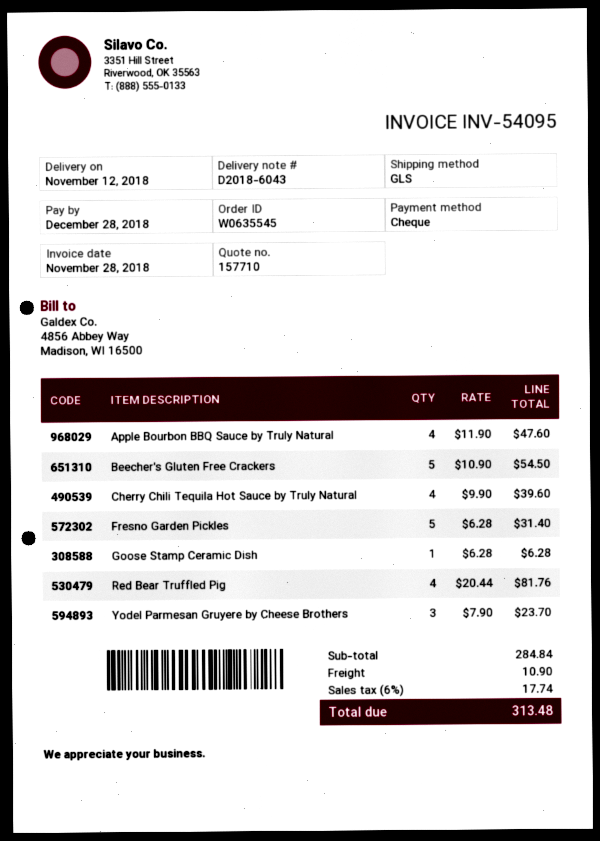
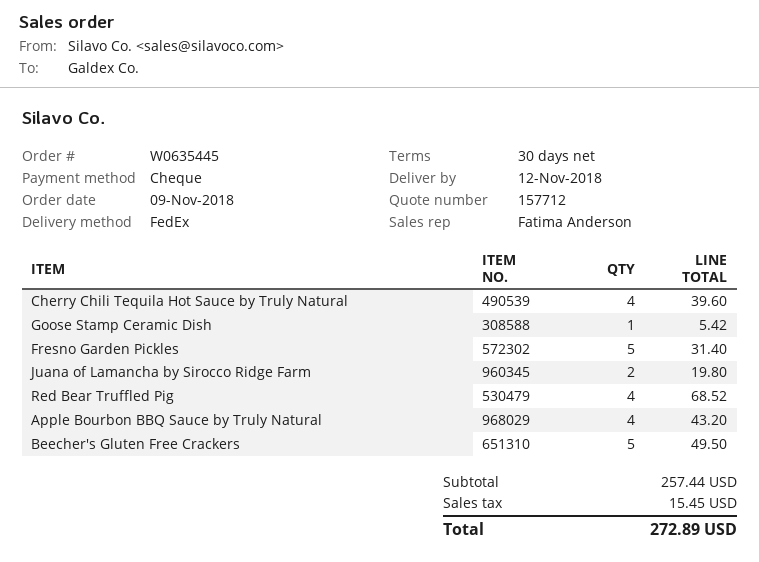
quote number: 157710 -> 157712
order number: W0635545 -> W0635445
shipping method: GLS -> FedEx
Apple Bourbon BBQ Sauce by Truly Natural: 4 for 47.60 -> 4 for 43.20
Beecher's Gluten Free Crackers: 5 for 54.50 -> 5 for 49.50
Goose Stamp Ceramic Dish: 1 for 6.28 -> 1 for 5.42
Red Bear Truffled Pig: 4 for 81.76 -> 4 for 68.52
Yodel Parmesan Gruyere by Cheese Brothers: 3 for 23.70 -> none
Juana of Lamancha by Sirocco Ridge Farm: none -> 2 for 19.80
subtotal: 284.84 -> 257.44
shipping: 10.90 -> none
tax: 17.74 -> 15.45
total: 313.48 -> 272.89

